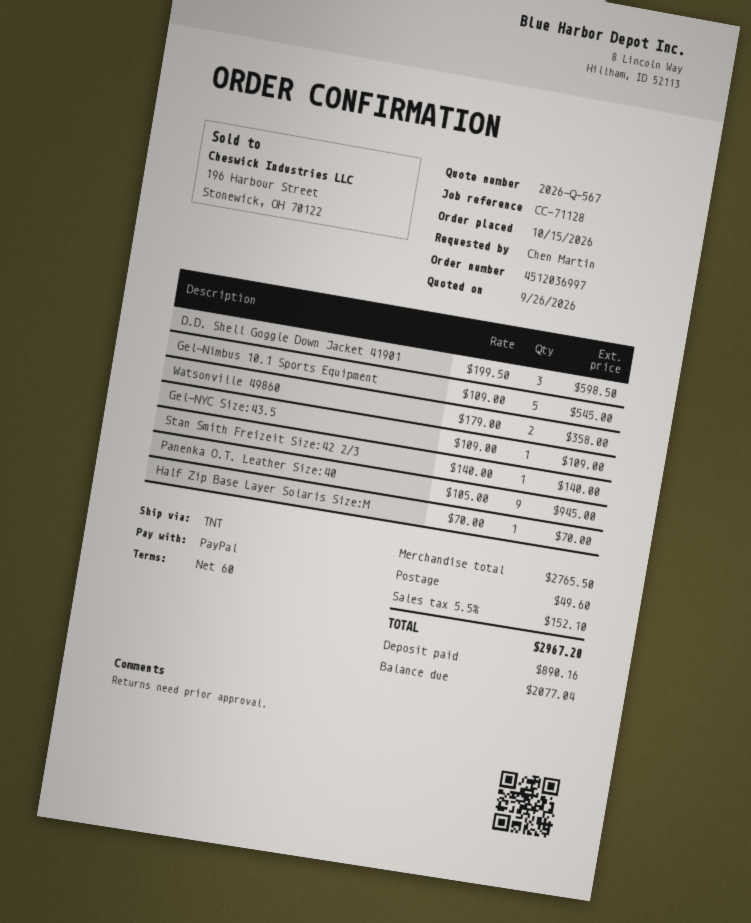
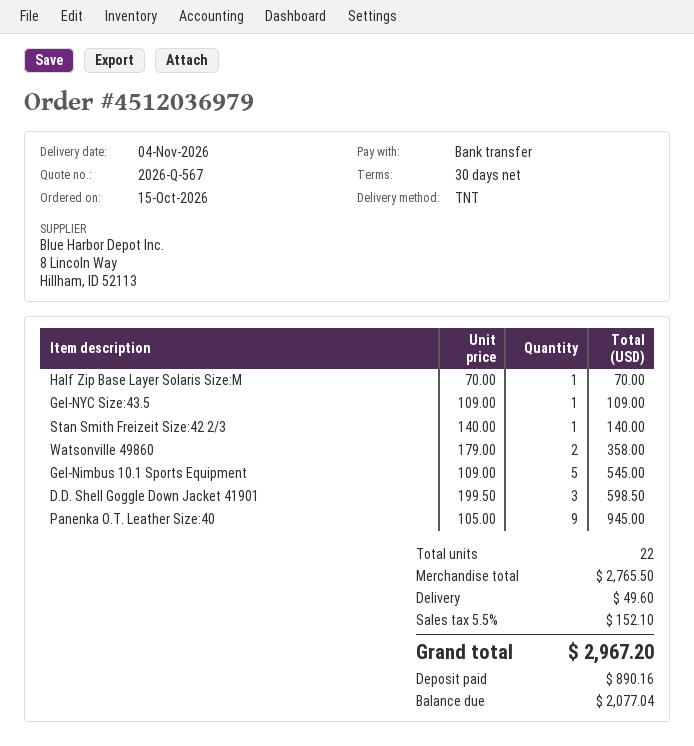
order number: 4512036997 -> 4512036979
payment terms: 60 days -> 30 days
payment method: PayPal -> bank transfer

